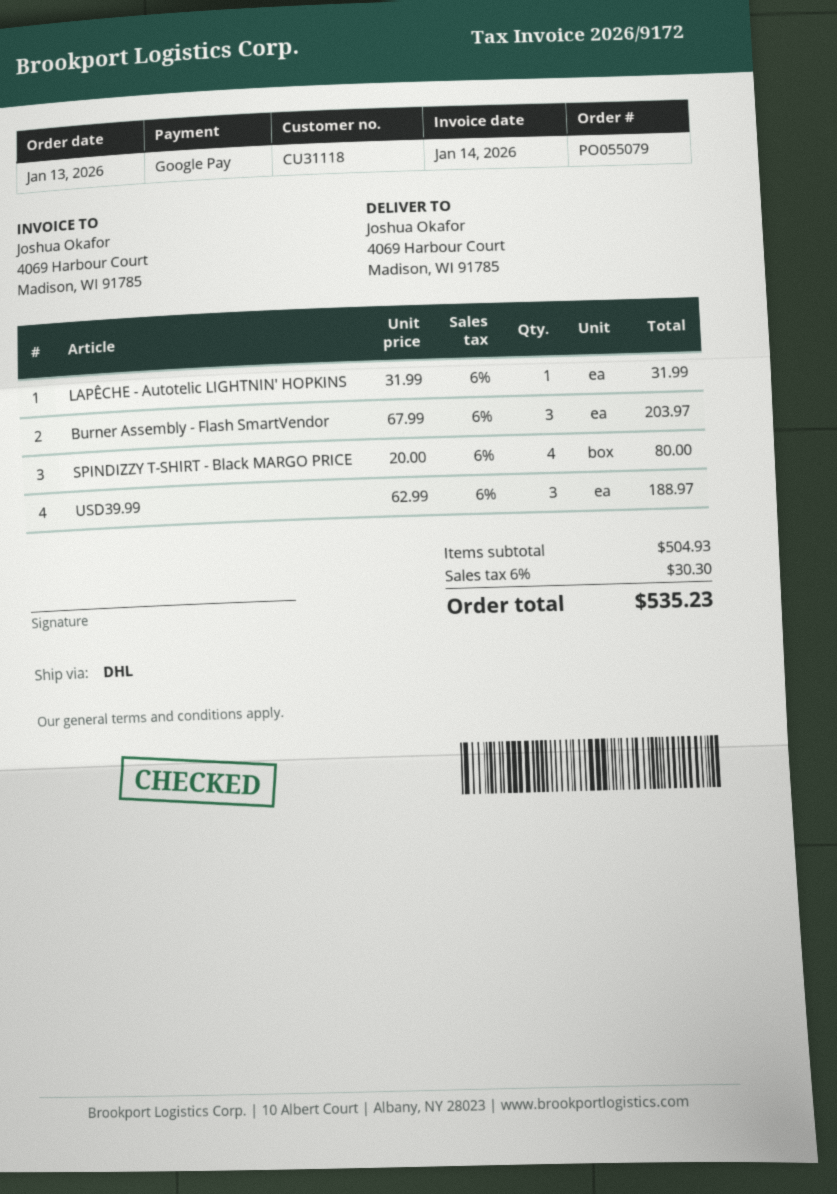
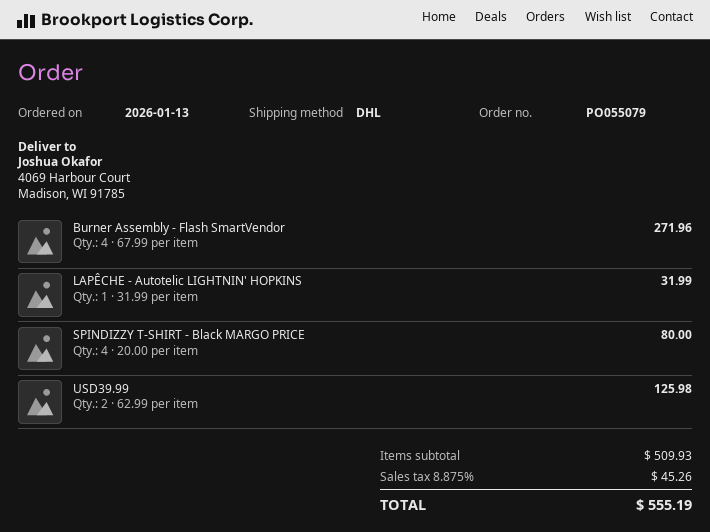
Burner Assembly - Flash SmartVendor: 3 x 67.99 = 203.97 -> 4 x 67.99 = 271.96
USD39.99: 3 x 62.99 = 188.97 -> 2 x 62.99 = 125.98
subtotal: 504.93 -> 509.93
tax: 6% = 30.30 -> 8.875% = 45.26
total: 535.23 -> 555.19

